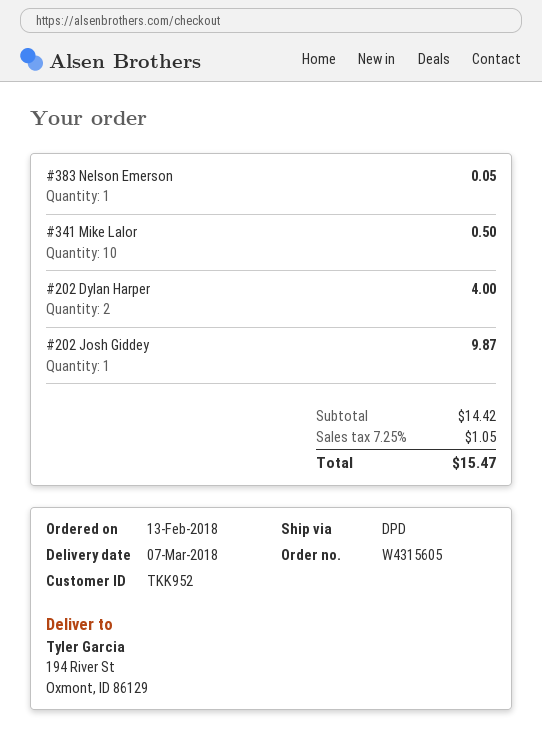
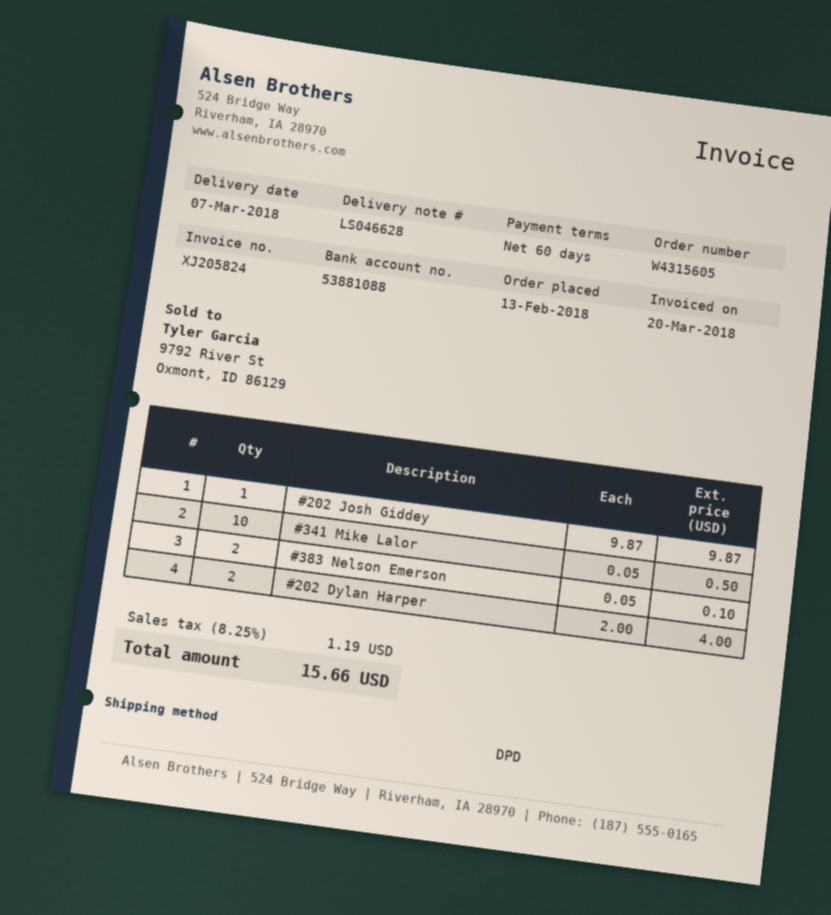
#383 Nelson Emerson: 1 for 0.05 -> 2 for 0.10
tax: 7.25% = 1.05 -> 8.25% = 1.19
total: 15.47 -> 15.66

